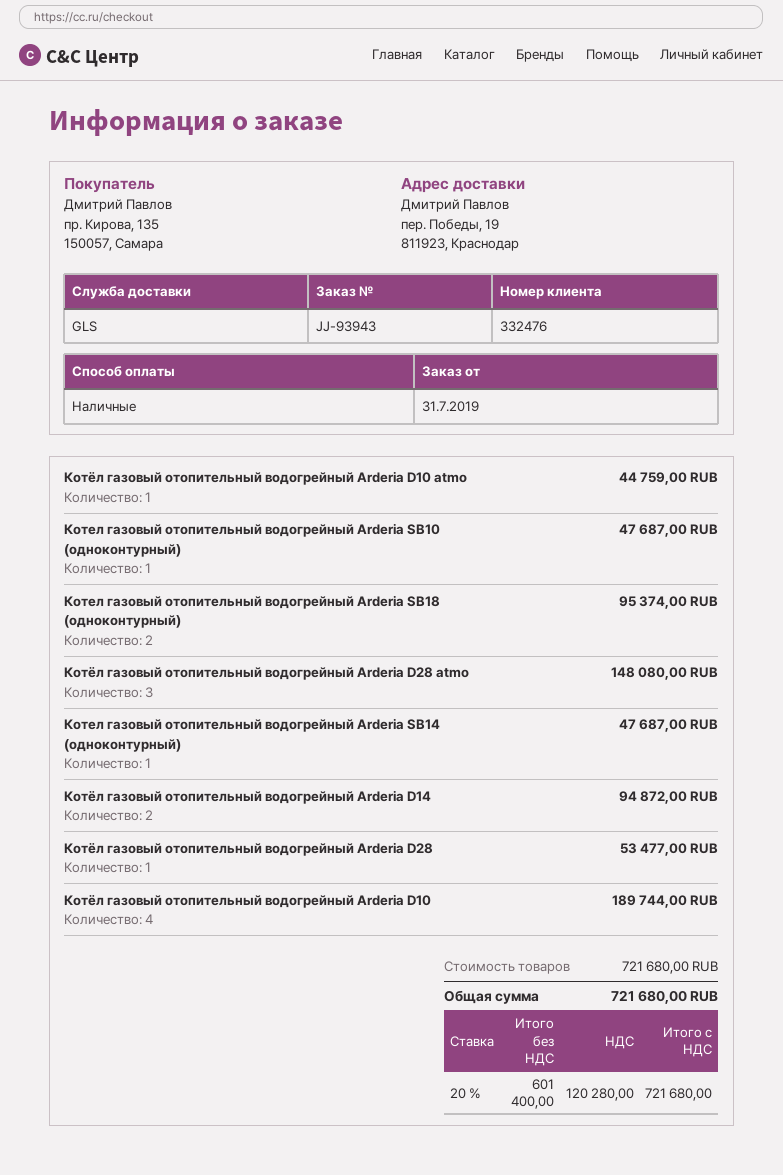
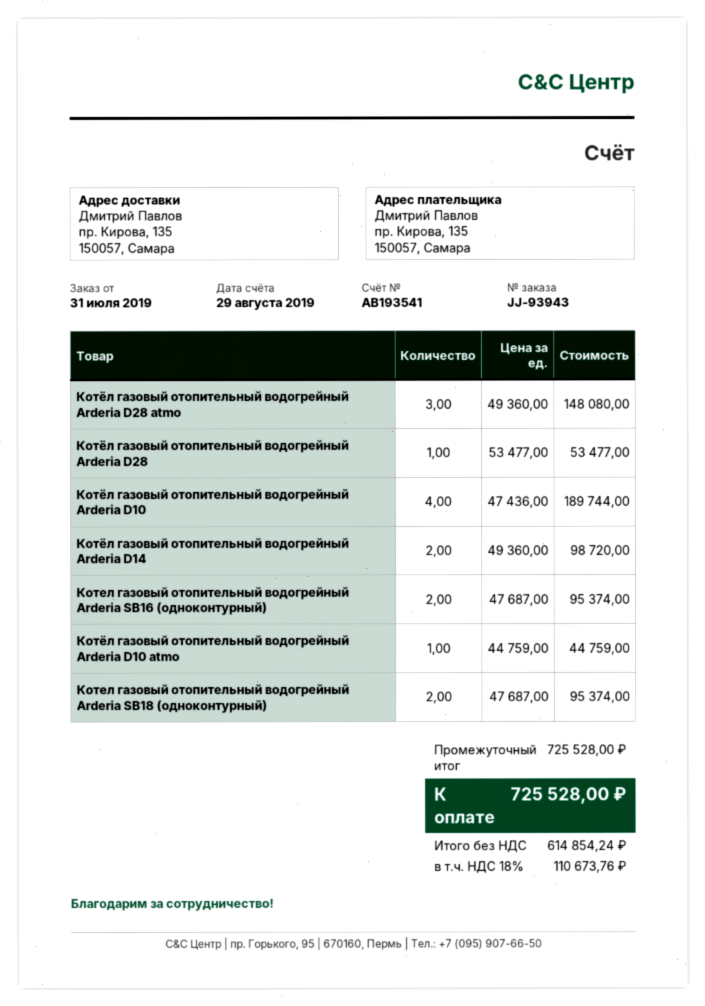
ship to: пер. Победы, 19, 811923, Краснодар -> пр. Кирова, 135, 150057, Самара
Котел газовый отопительный водогрейный Arderia SB10 (одноконтурный): 1 for 47687.00 -> none
Котел газовый отопительный водогрейный Arderia SB14 (одноконтурный): 1 for 47687.00 -> none
Котёл газовый отопительный водогрейный Arderia D14: 2 for 94872.00 -> 2 for 98720.00
Котел газовый отопительный водогрейный Arderia SB16 (одноконтурный): none -> 2 for 95374.00
subtotal: 721680.00 -> 725528.00
net: 601400.00 -> 614854.24
tax: 20% = 120280.00 -> 18% = 110673.76
total: 721680.00 -> 725528.00

